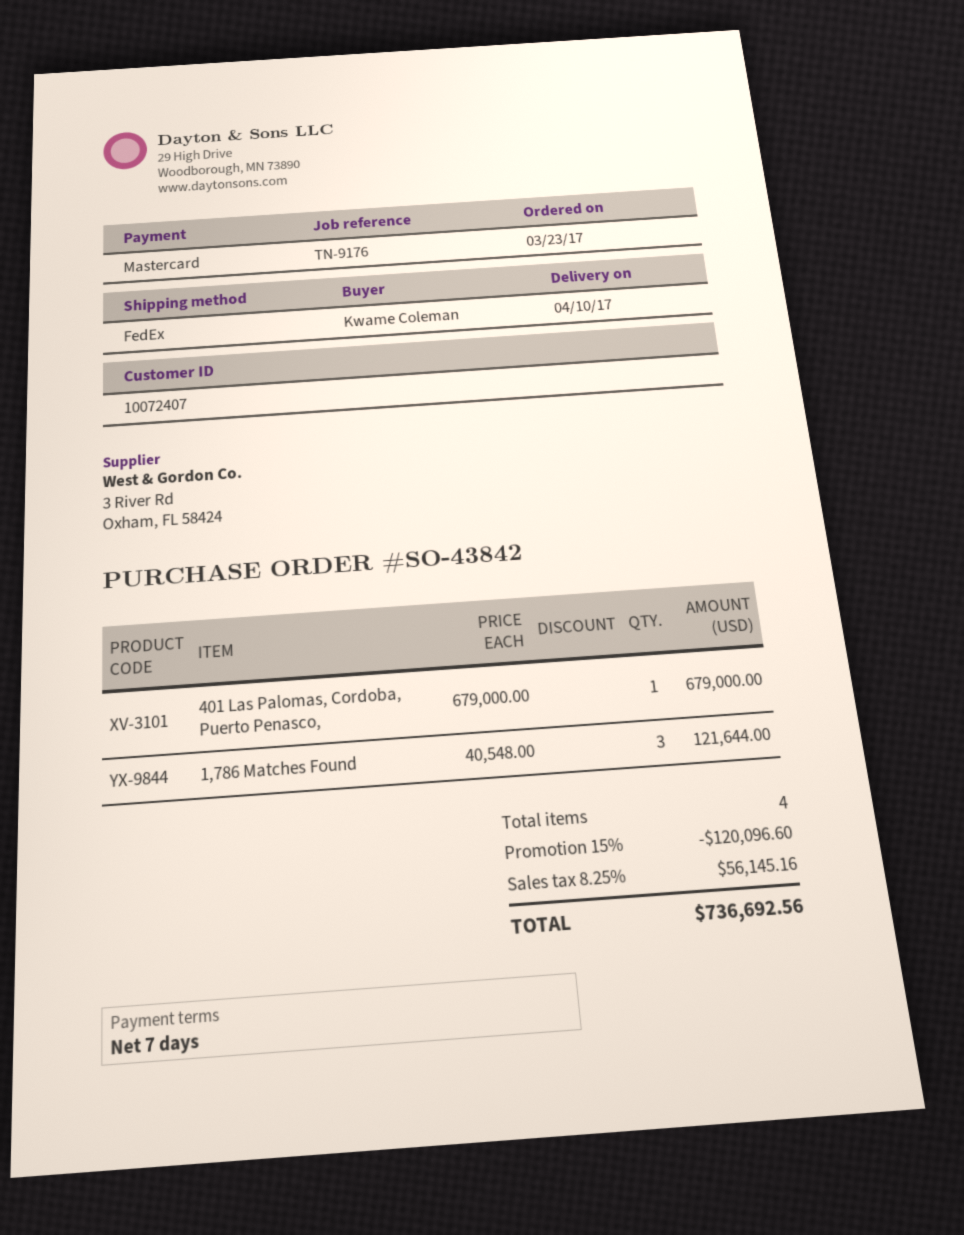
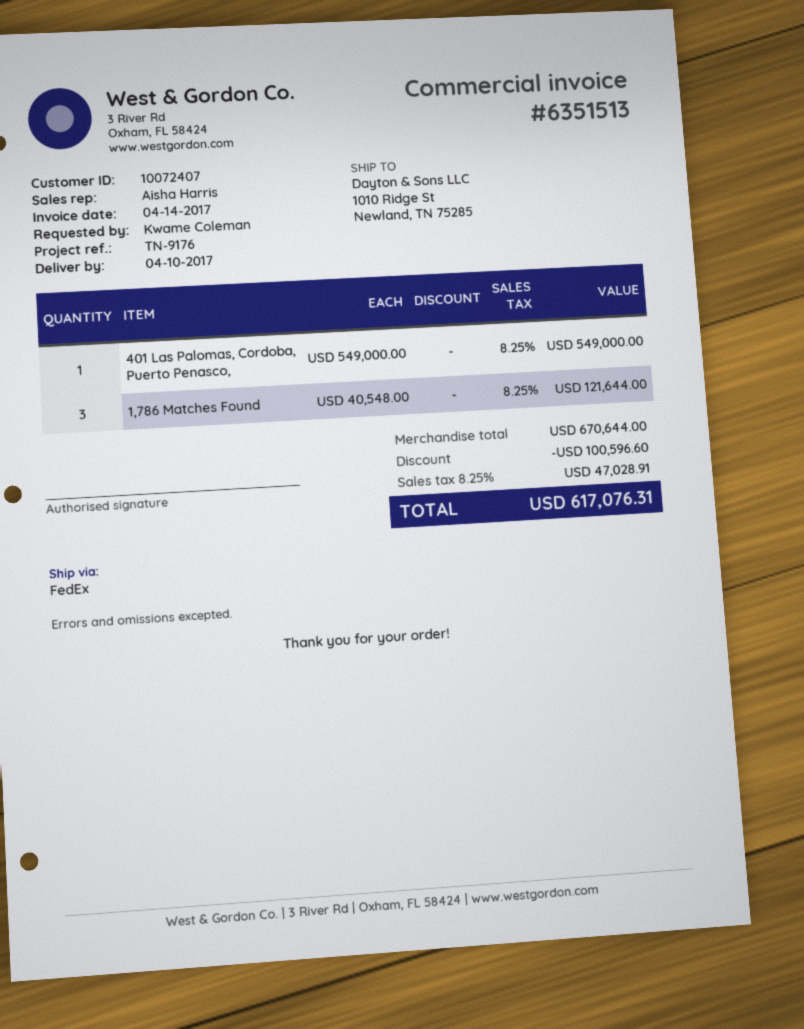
401 Las Palomas, Cordoba, Puerto Penasco,: 1 x 679000.00 = 679000.00 -> 1 x 549000.00 = 549000.00
discount: 120096.60 -> 100596.60
tax: 8.25% = 56145.16 -> 8.25% = 47028.91
total: 736692.56 -> 617076.31

